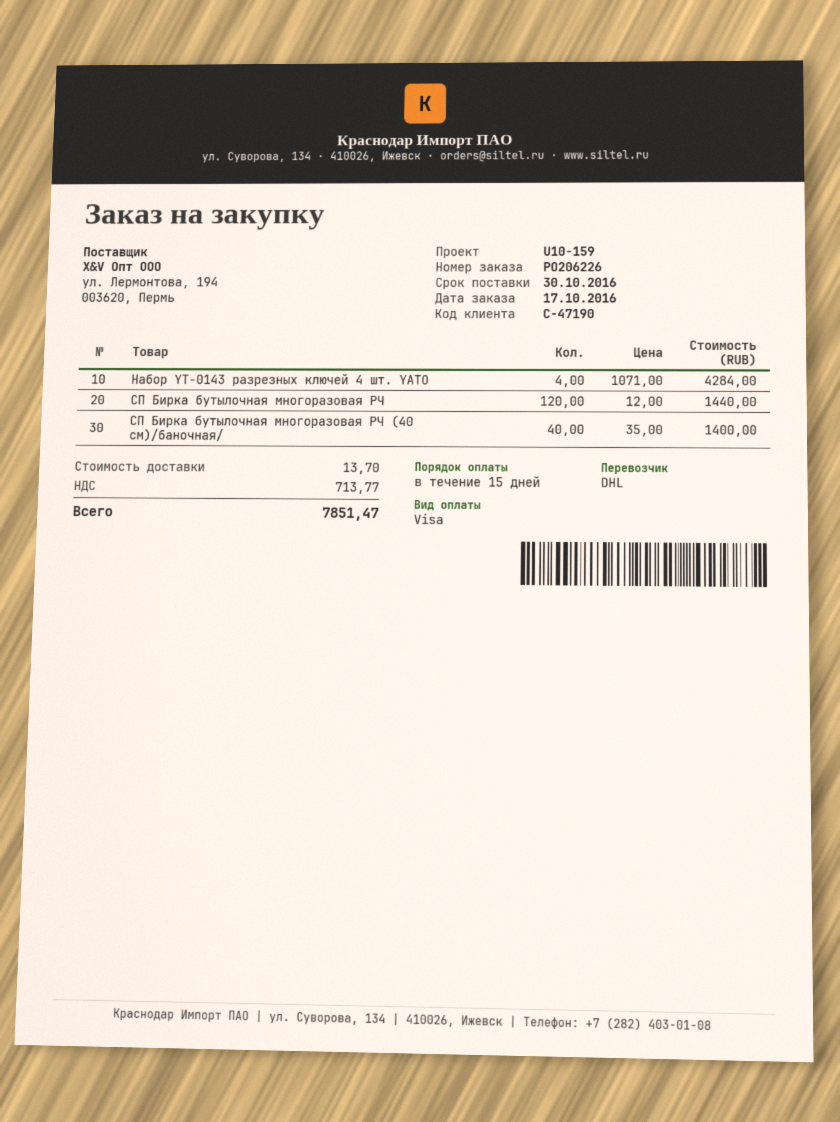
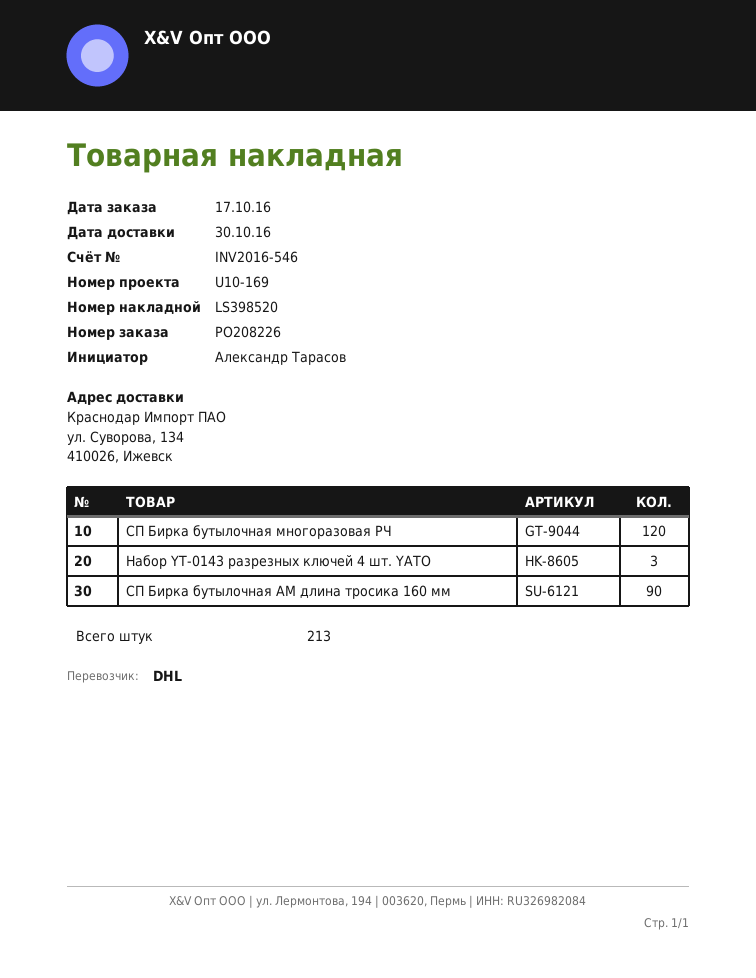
order number: PO206226 -> PO208226
reference: U10-159 -> U10-169
Набор YT-0143 разрезных ключей 4 шт. YATO: 4 -> 3
СП Бирка бутылочная многоразовая РЧ (40 см)/баночная/: 40 -> none
СП Бирка бутылочная АМ длина тросика 160 мм: none -> 90

